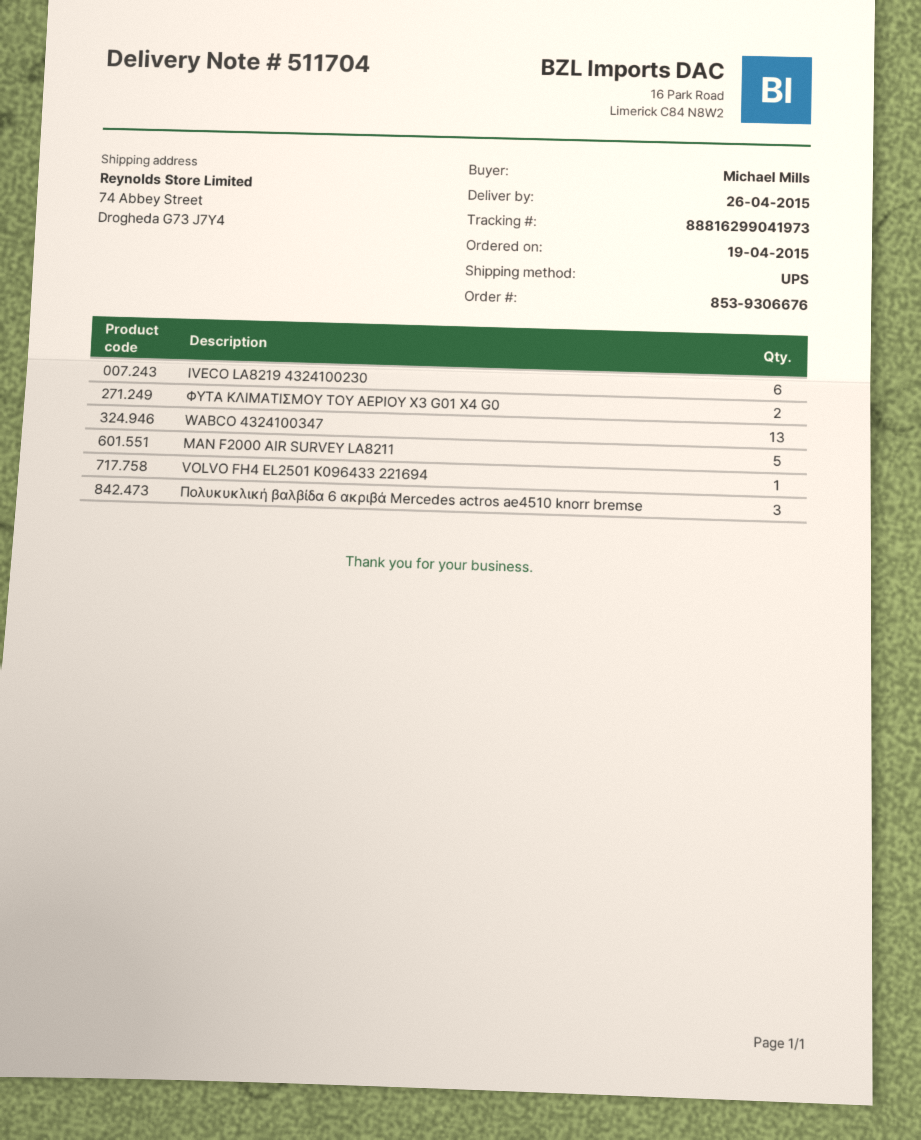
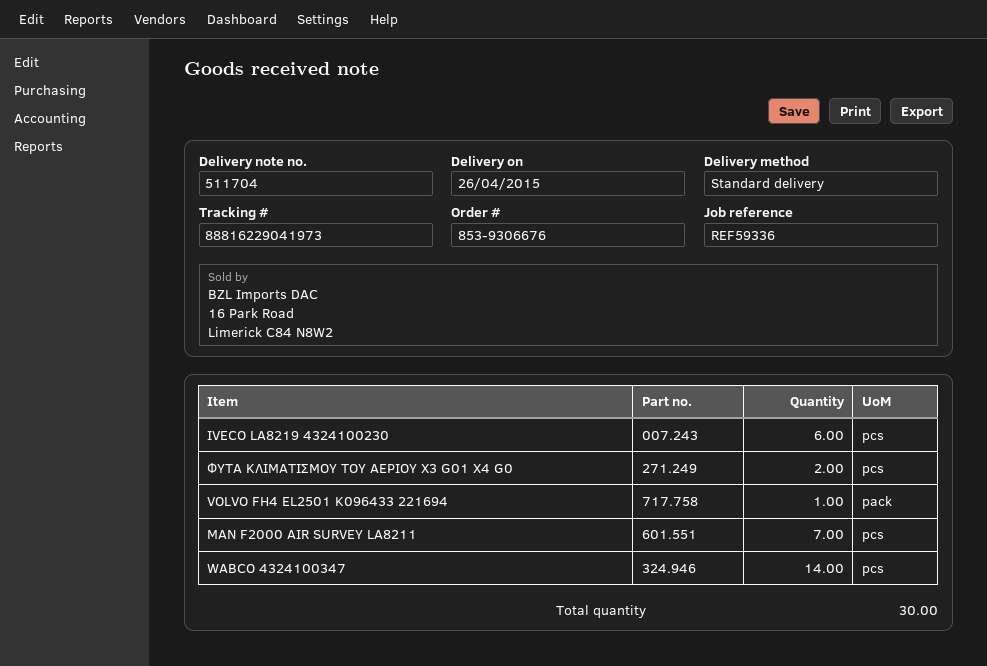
shipping method: UPS -> standard
tracking number: 88816299041973 -> 88816229041973
WABCO 4324100347: 13 -> 14
MAN F2000 AIR SURVEY LA8211: 5 -> 7
Πολυκυκλική βαλβίδα 6 ακριβά Mercedes actros ae4510 knorr bremse: 3 -> none

